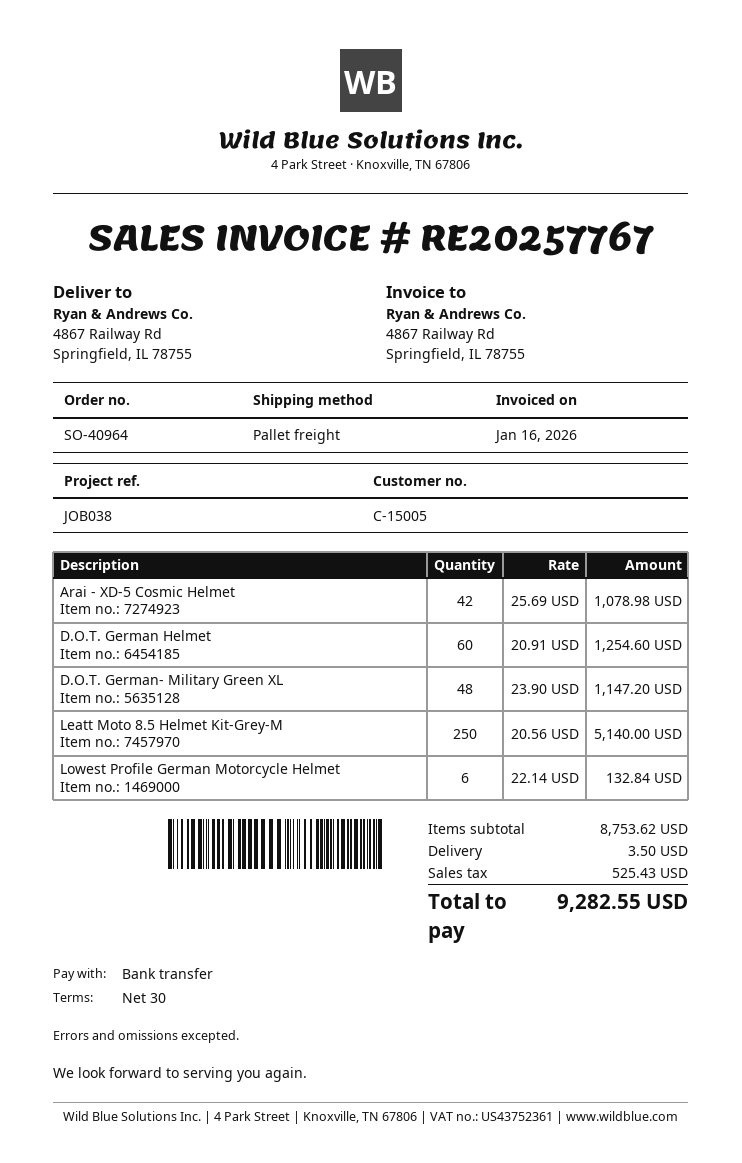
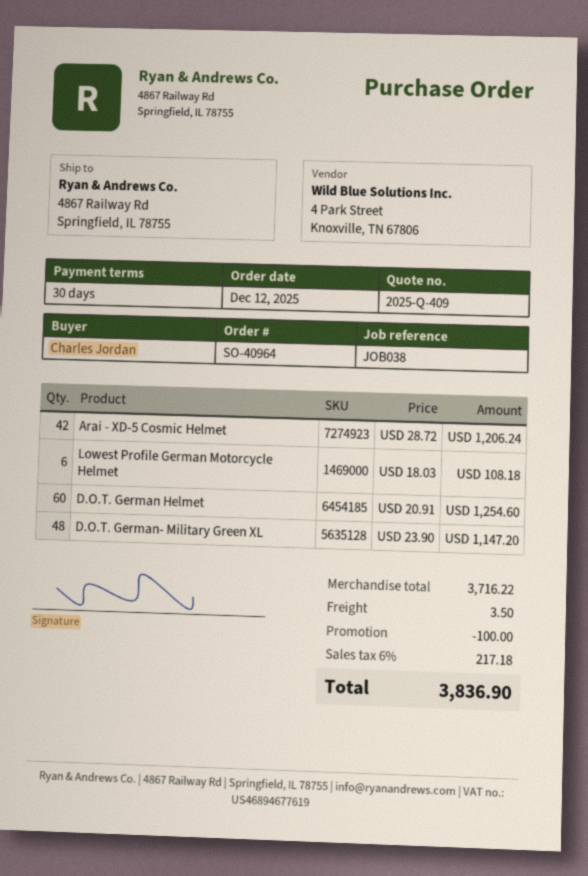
Arai - XD-5 Cosmic Helmet: 42 x 25.69 = 1078.98 -> 42 x 28.72 = 1206.24
Leatt Moto 8.5 Helmet Kit-Grey-M: 250 x 20.56 = 5140.00 -> none
Lowest Profile German Motorcycle Helmet: 6 x 22.14 = 132.84 -> 6 x 18.03 = 108.18
subtotal: 8753.62 -> 3716.22
discount: none -> 100.00
tax: 525.43 -> 217.18
total: 9282.55 -> 3836.90

